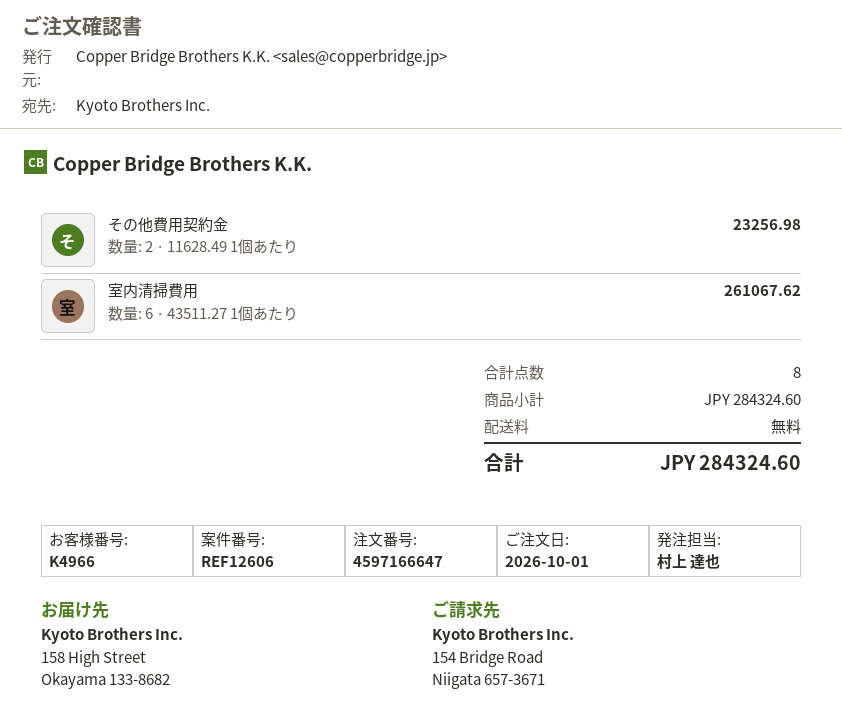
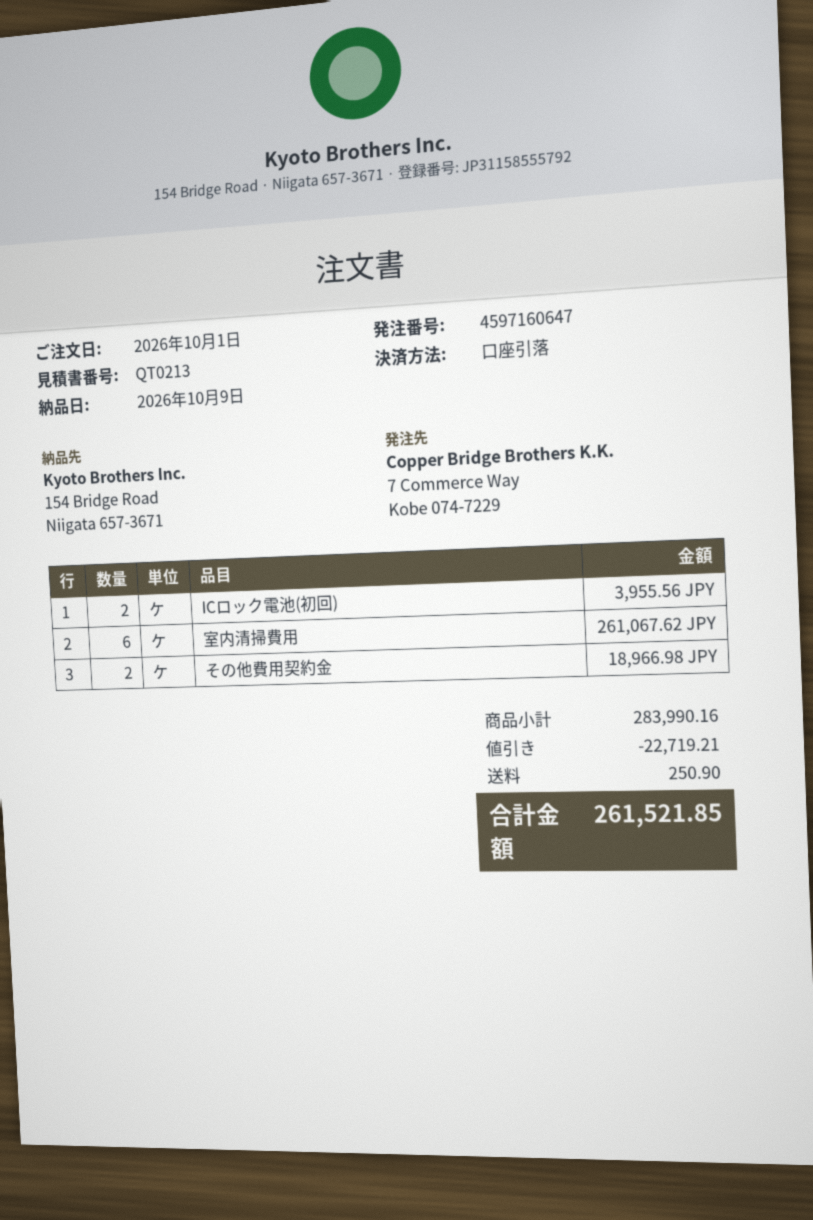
order number: 4597166647 -> 4597160647
ship to: 158 High Street, Okayama 133-8682 -> 154 Bridge Road, Niigata 657-3671
その他費用契約金: 2 for 23256.98 -> 2 for 18966.98
ICロック電池(初回): none -> 2 for 3955.56
subtotal: 284324.60 -> 283990.16
discount: none -> 22719.21
shipping: 0.00 -> 250.90
total: 284324.60 -> 261521.85

